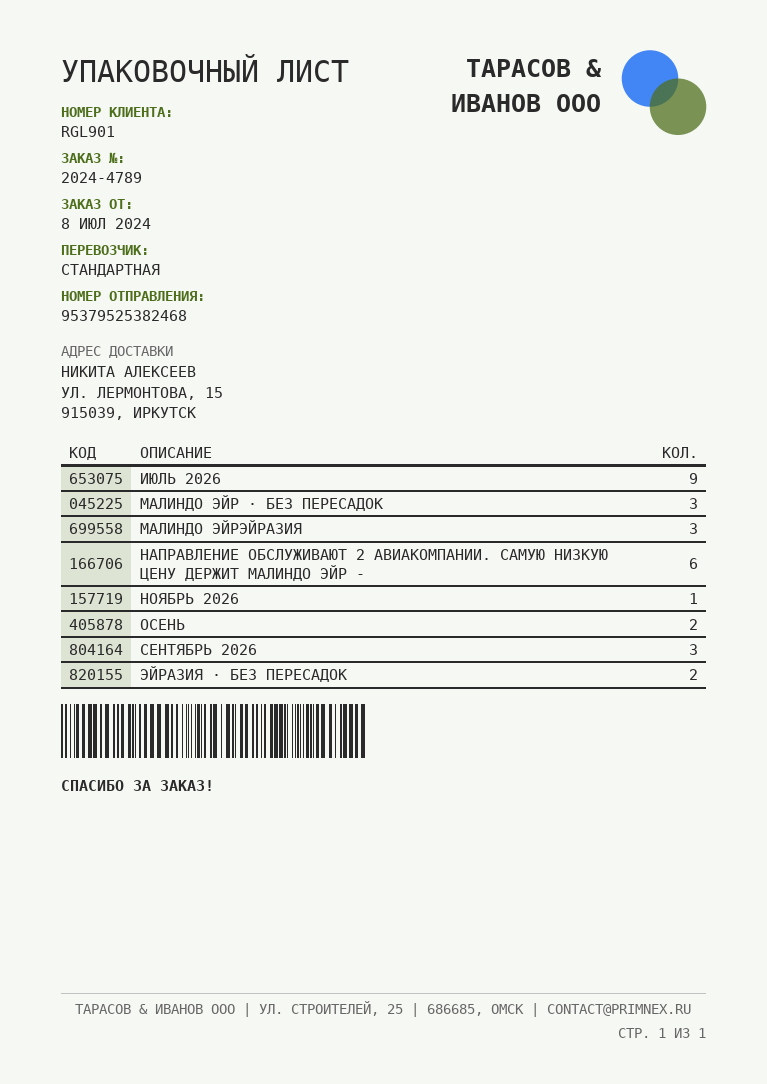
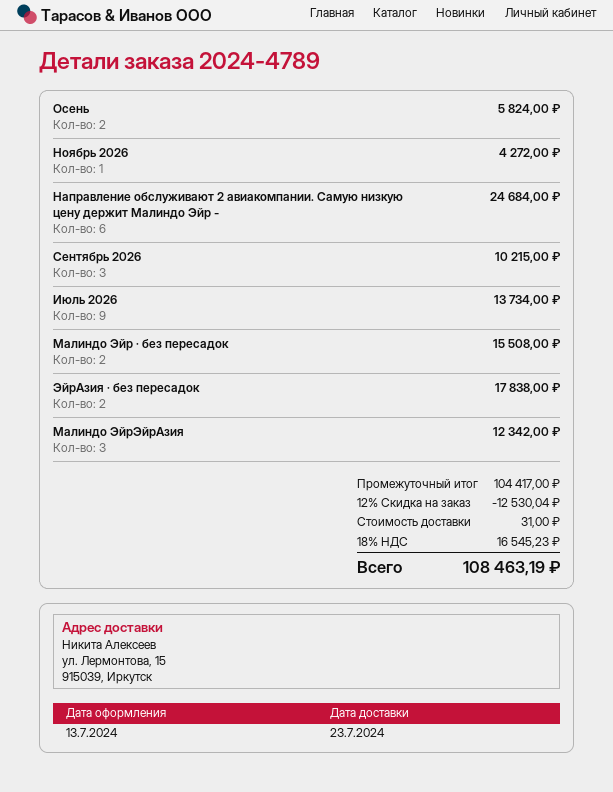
order date: 2024-07-08 -> 2024-07-13
МАЛИНДО ЭЙР · БЕЗ ПЕРЕСАДОК: 3 -> 2

